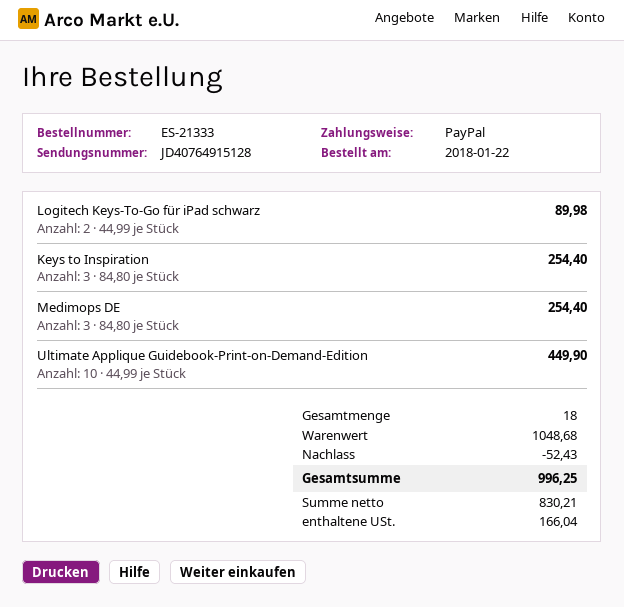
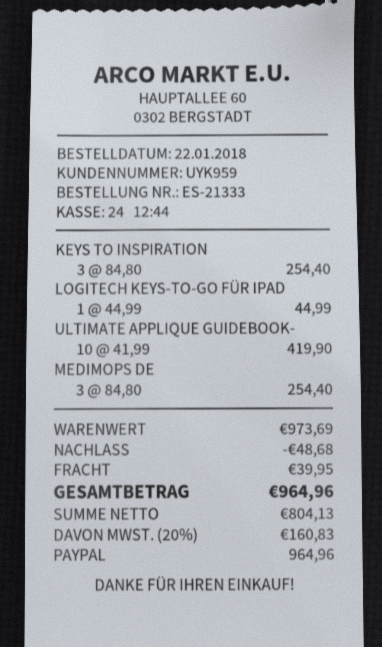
Logitech Keys-To-Go für iPad schwarz: 2 x 44.99 = 89.98 -> 1 x 44.99 = 44.99
Ultimate Applique Guidebook-Print-on-Demand-Edition: 10 x 44.99 = 449.90 -> 10 x 41.99 = 419.90
subtotal: 1048.68 -> 973.69
discount: 52.43 -> 48.68
shipping: none -> 39.95
net: 830.21 -> 804.13
tax: 166.04 -> 160.83
total: 996.25 -> 964.96

